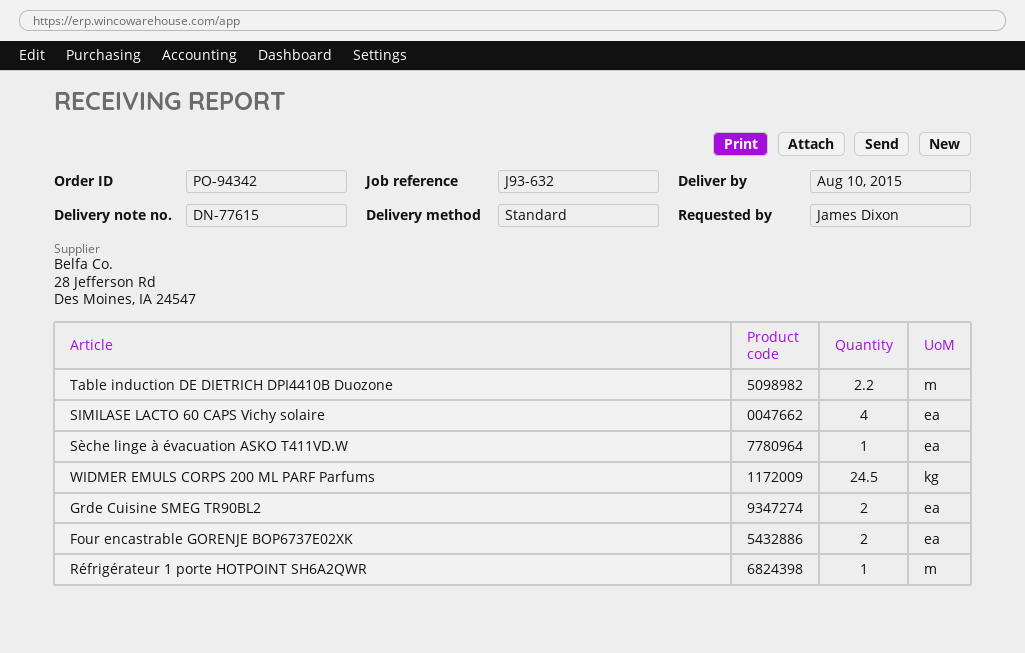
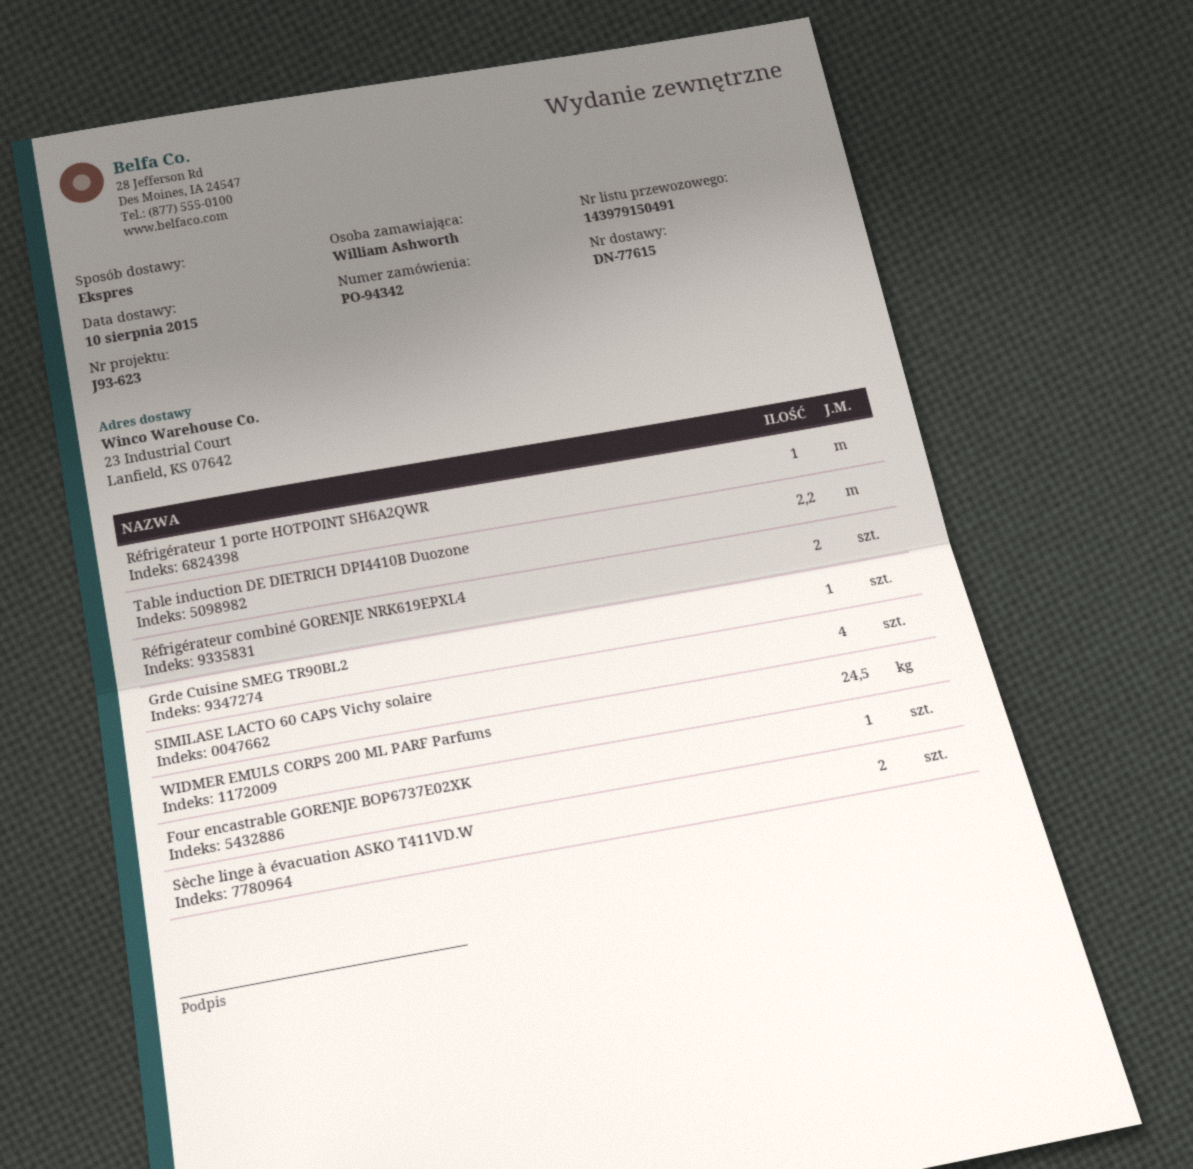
reference: J93-632 -> J93-623
ordered by: James Dixon -> William Ashworth
shipping method: standard -> express
Sèche linge à évacuation ASKO T411VD.W: 1 -> 2
Grde Cuisine SMEG TR90BL2: 2 -> 1
Four encastrable GORENJE BOP6737E02XK: 2 -> 1
Réfrigérateur combiné GORENJE NRK619EPXL4: none -> 2

